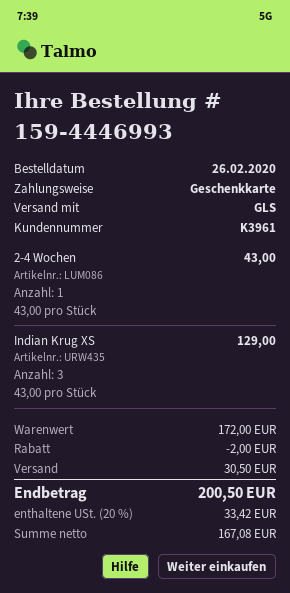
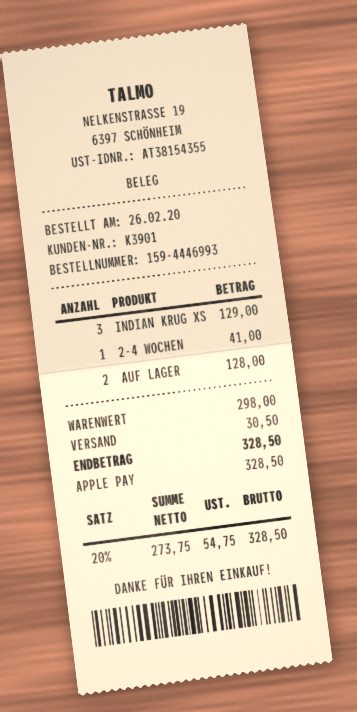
customer number: K3961 -> K3901
payment method: gift card -> Apple Pay
2-4 Wochen: 1 for 43.00 -> 1 for 41.00
AUF LAGER: none -> 2 for 128.00
subtotal: 172.00 -> 298.00
discount: 2.00 -> none
net: 167.08 -> 273.75
tax: 20% = 33.42 -> 20% = 54.75
total: 200.50 -> 328.50

